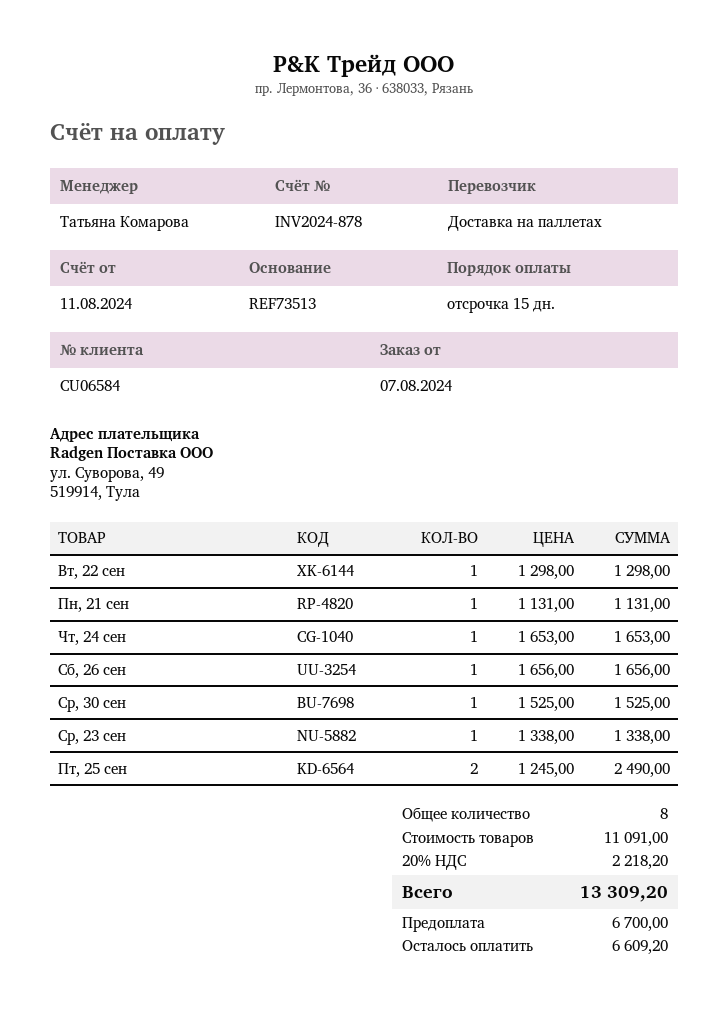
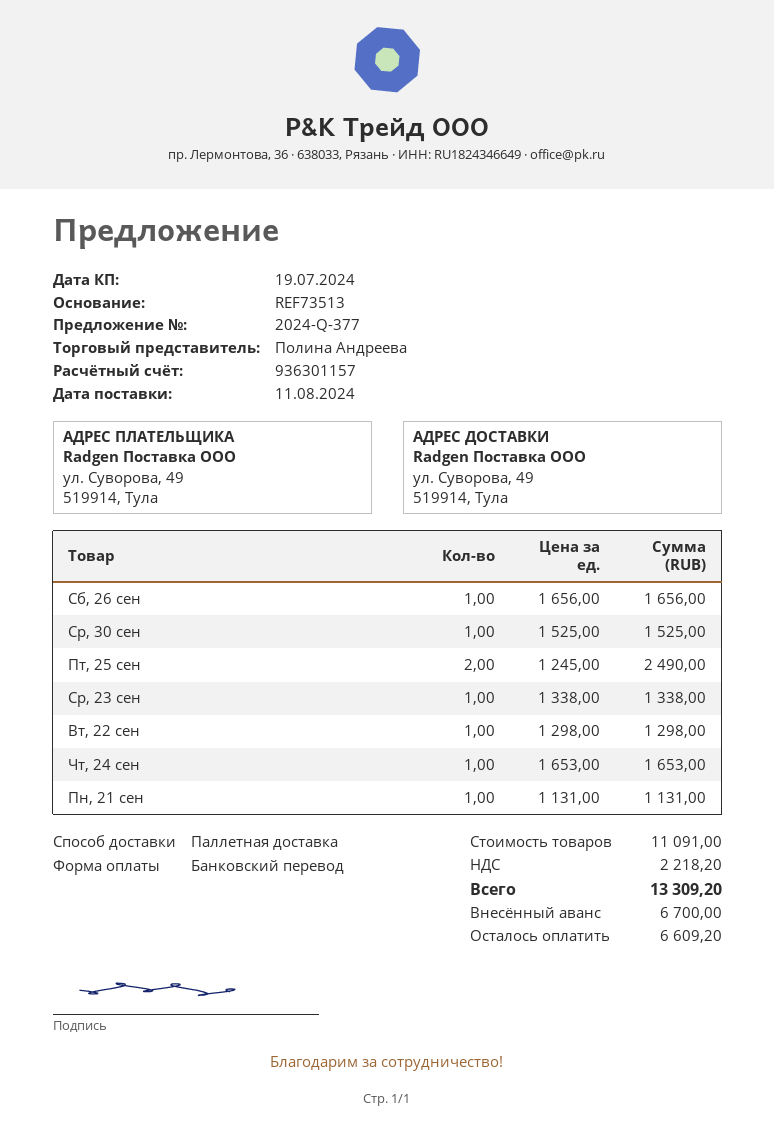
sales rep: Татьяна Комарова -> Полина Андреева

